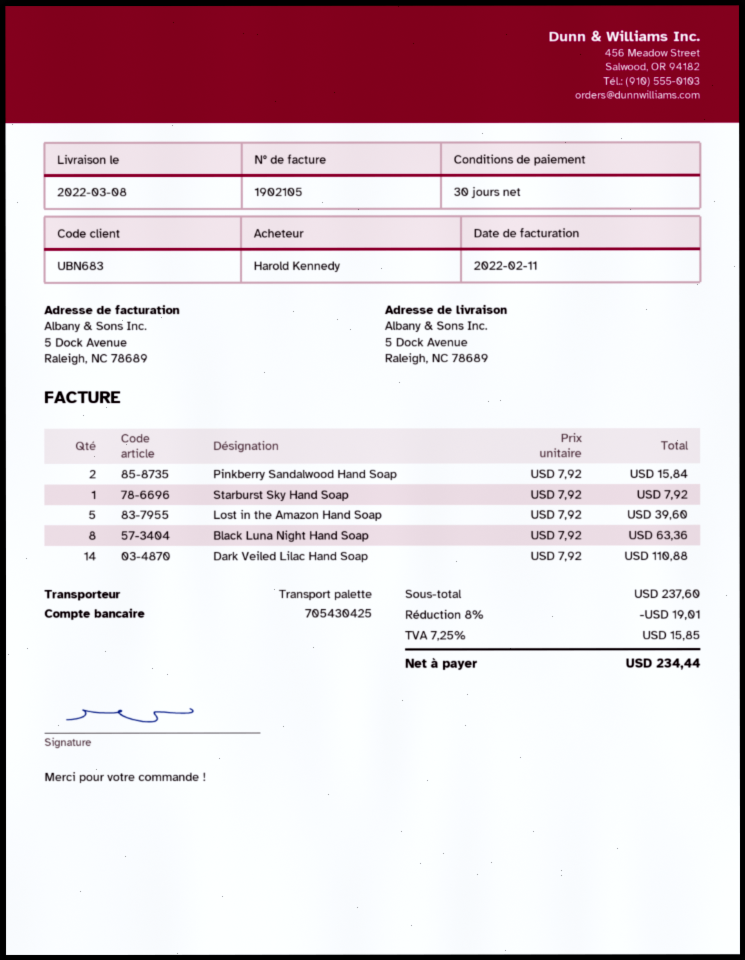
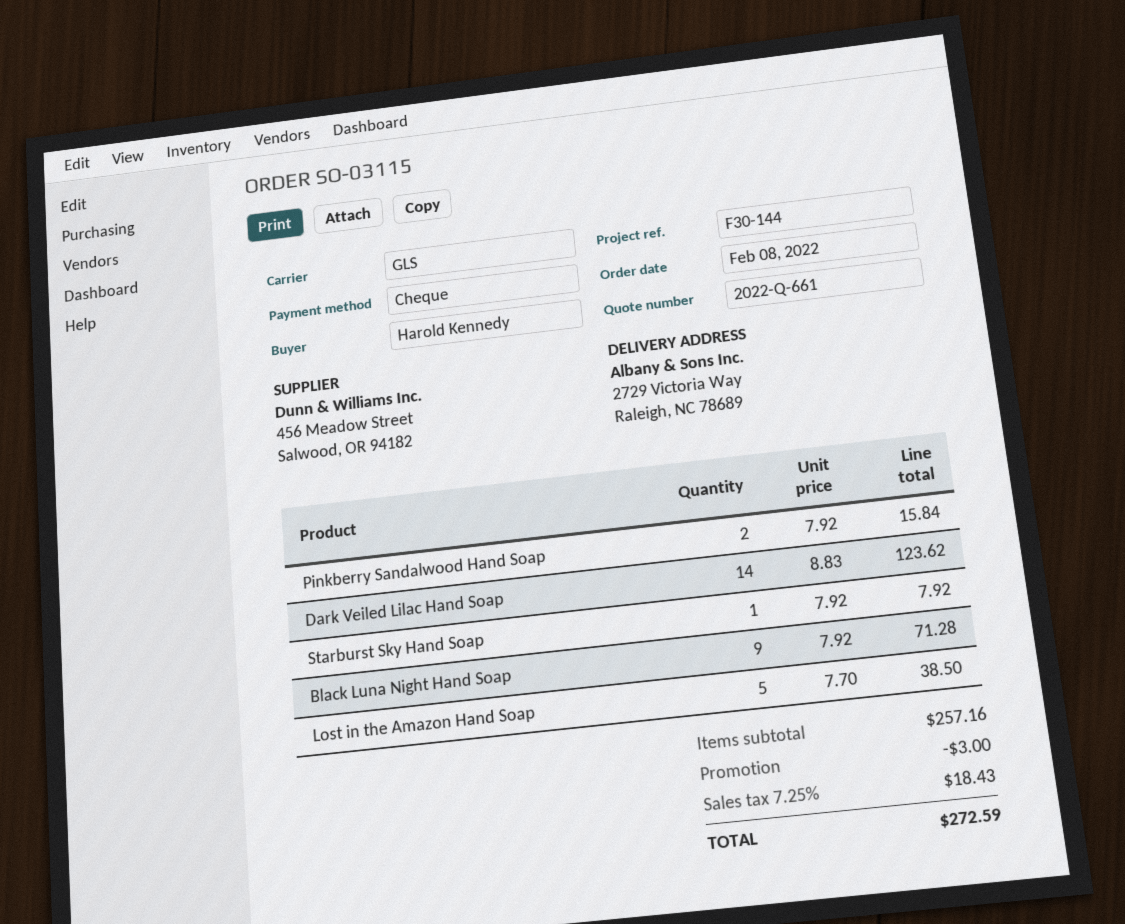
shipping method: pallet freight -> GLS
ship to: 5 Dock Avenue, Raleigh, NC 78689 -> 2729 Victoria Way, Raleigh, NC 78689
Lost in the Amazon Hand Soap: 5 x 7.92 = 39.60 -> 5 x 7.70 = 38.50
Black Luna Night Hand Soap: 8 x 7.92 = 63.36 -> 9 x 7.92 = 71.28
Dark Veiled Lilac Hand Soap: 14 x 7.92 = 110.88 -> 14 x 8.83 = 123.62
subtotal: 237.60 -> 257.16
discount: 19.01 -> 3.00
tax: 7.25% = 15.85 -> 7.25% = 18.43
total: 234.44 -> 272.59

